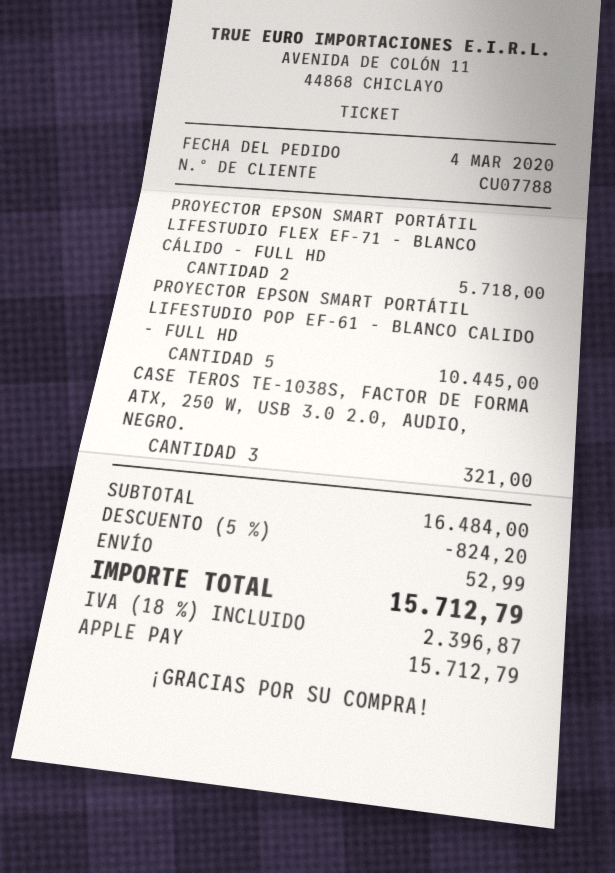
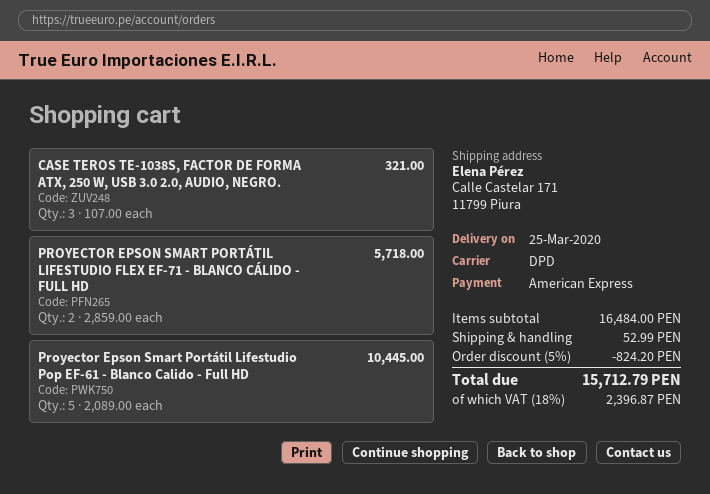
payment method: Apple Pay -> American Express

